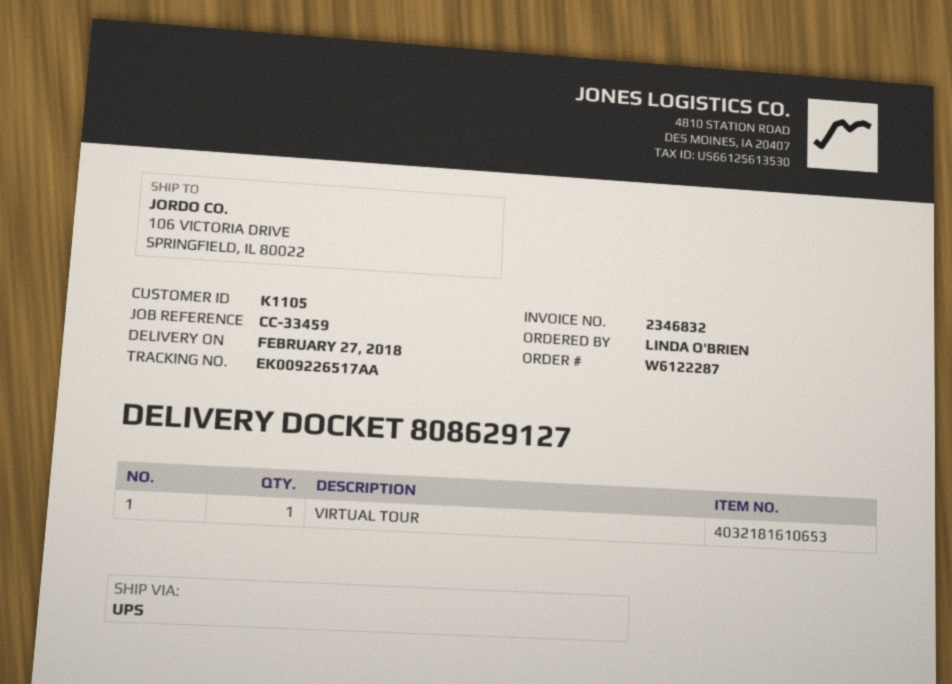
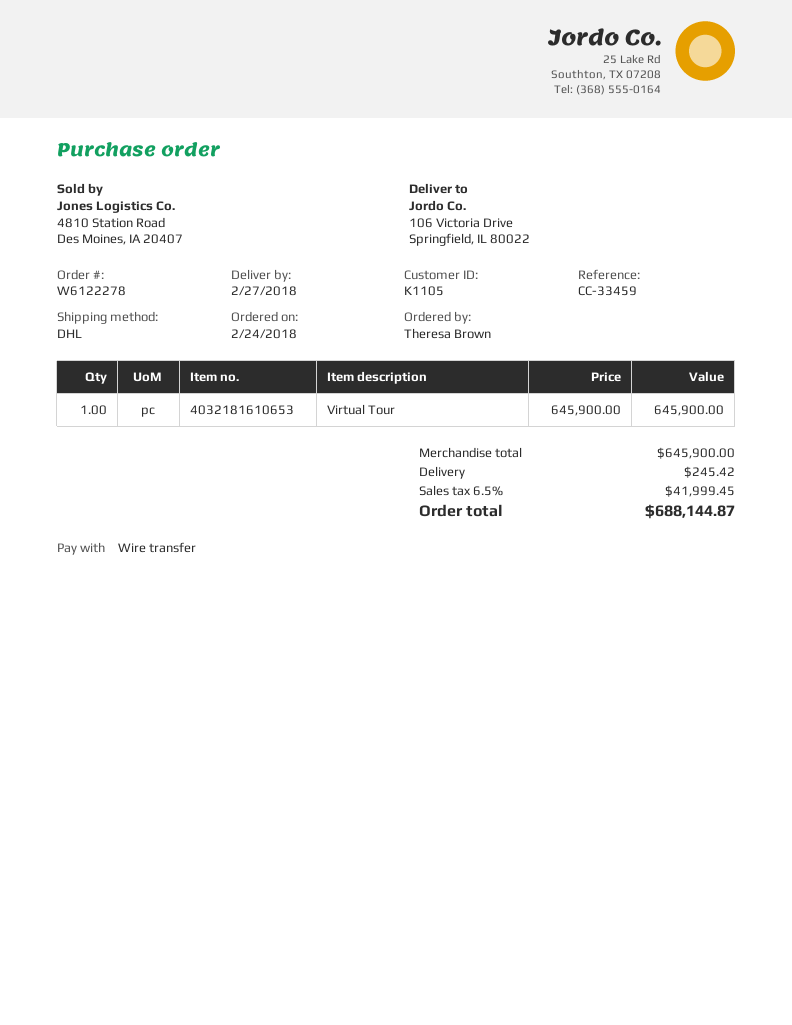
order number: W6122287 -> W6122278
ordered by: LINDA O'BRIEN -> Theresa Brown
shipping method: UPS -> DHL

